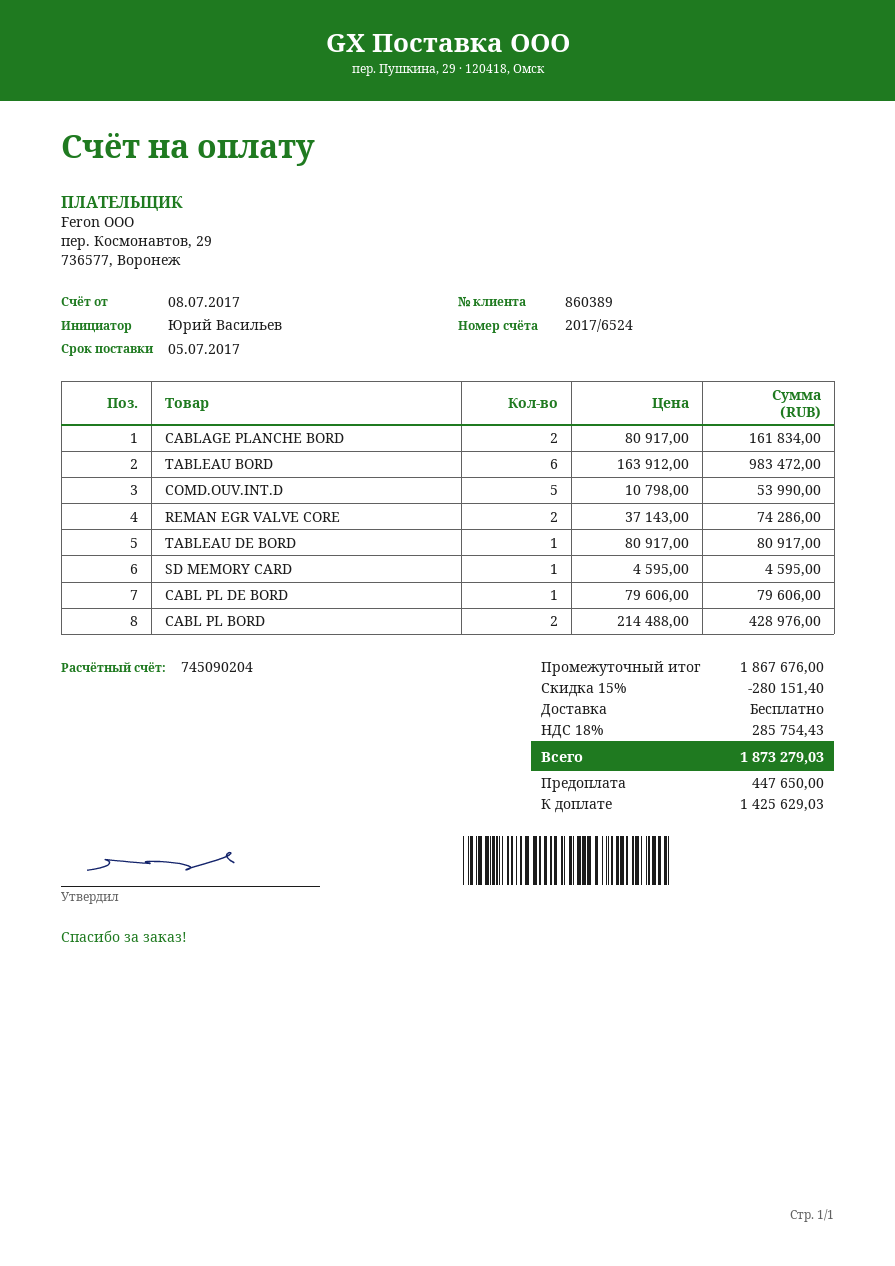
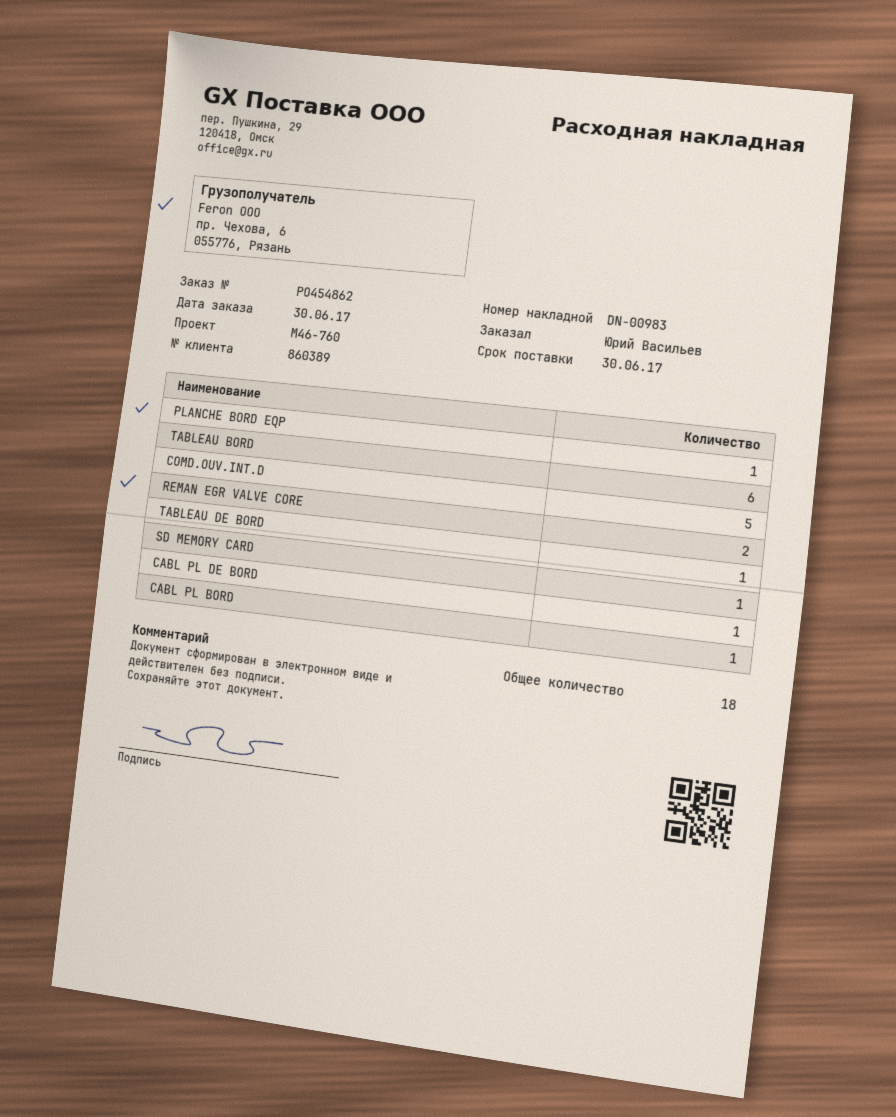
delivery date: 2017-07-05 -> 2017-06-30
CABLAGE PLANCHE BORD: 2 -> none
CABL PL BORD: 2 -> 1
PLANCHE BORD EQP: none -> 1

